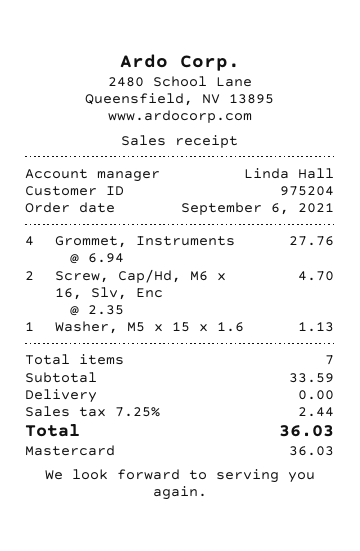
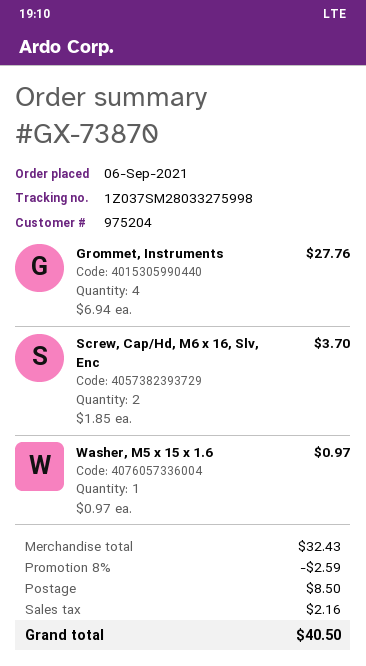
Screw, Cap/Hd, M6 x 16, Slv, Enc: 2 x 2.35 = 4.70 -> 2 x 1.85 = 3.70
Washer, M5 x 15 x 1.6: 1 x 1.13 = 1.13 -> 1 x 0.97 = 0.97
subtotal: 33.59 -> 32.43
discount: none -> 8% = 2.59
shipping: 0.00 -> 8.50
tax: 2.44 -> 2.16
total: 36.03 -> 40.50

